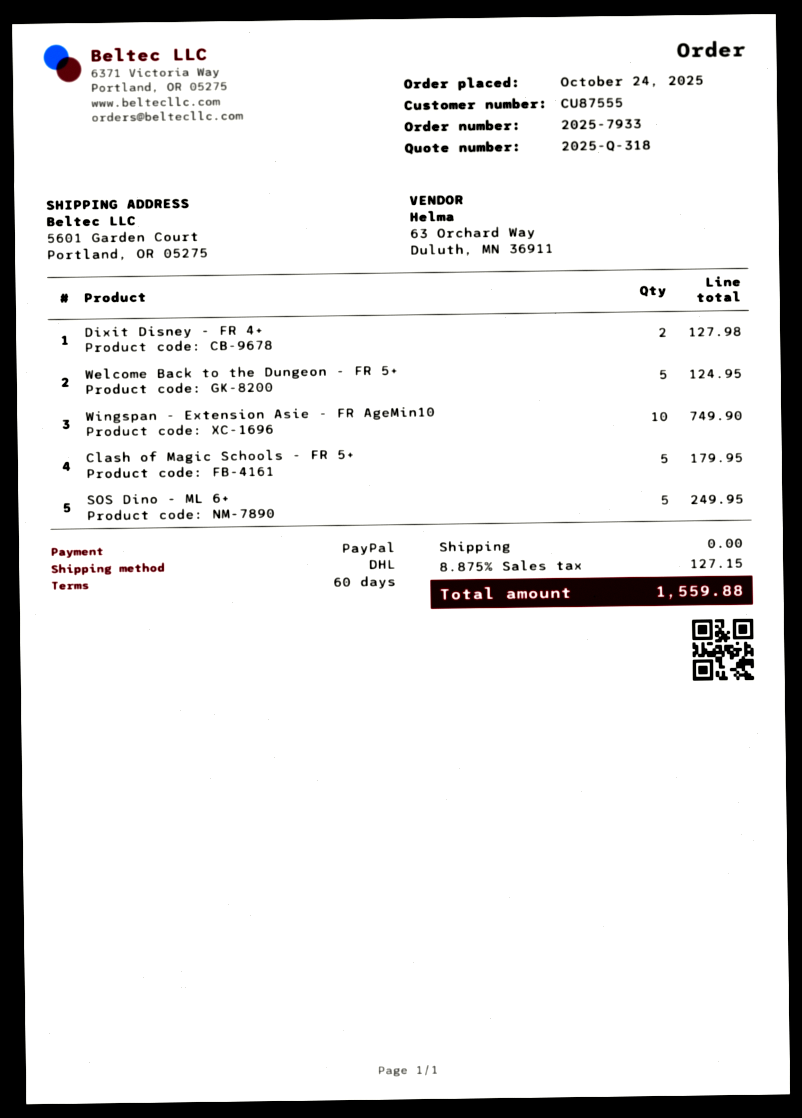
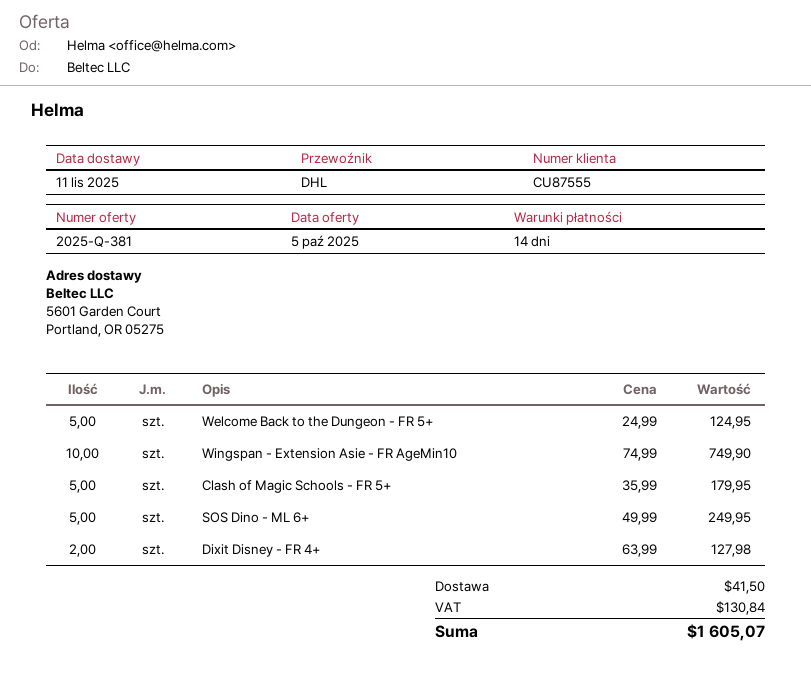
quote number: 2025-Q-318 -> 2025-Q-381
payment terms: 60 days -> 14 days
shipping: 0.00 -> 41.50
tax: 127.15 -> 130.84
total: 1559.88 -> 1605.07

